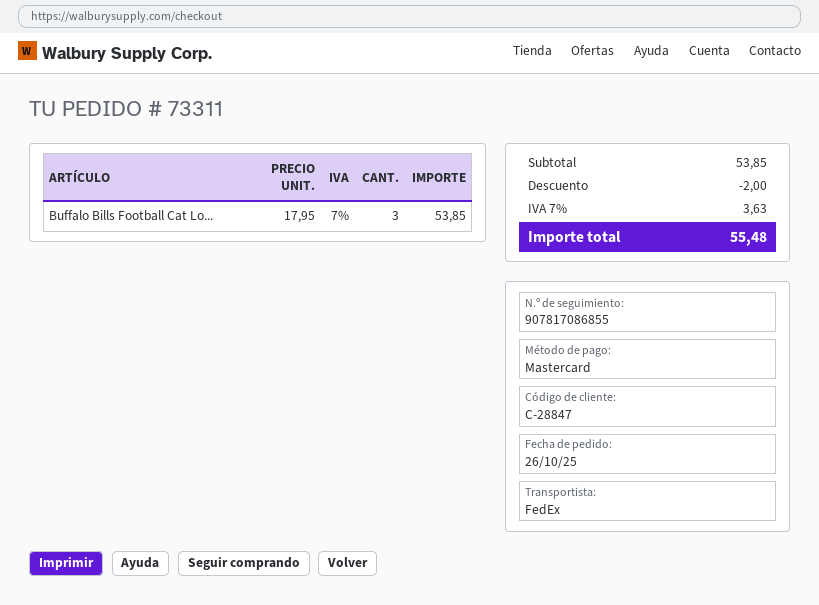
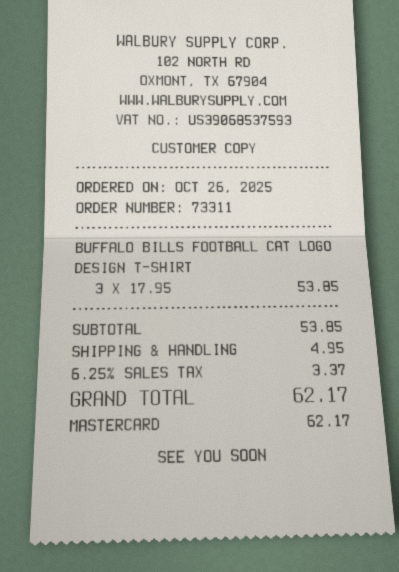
discount: 2.00 -> none
shipping: none -> 4.95
tax: 7% = 3.63 -> 6.25% = 3.37
total: 55.48 -> 62.17

